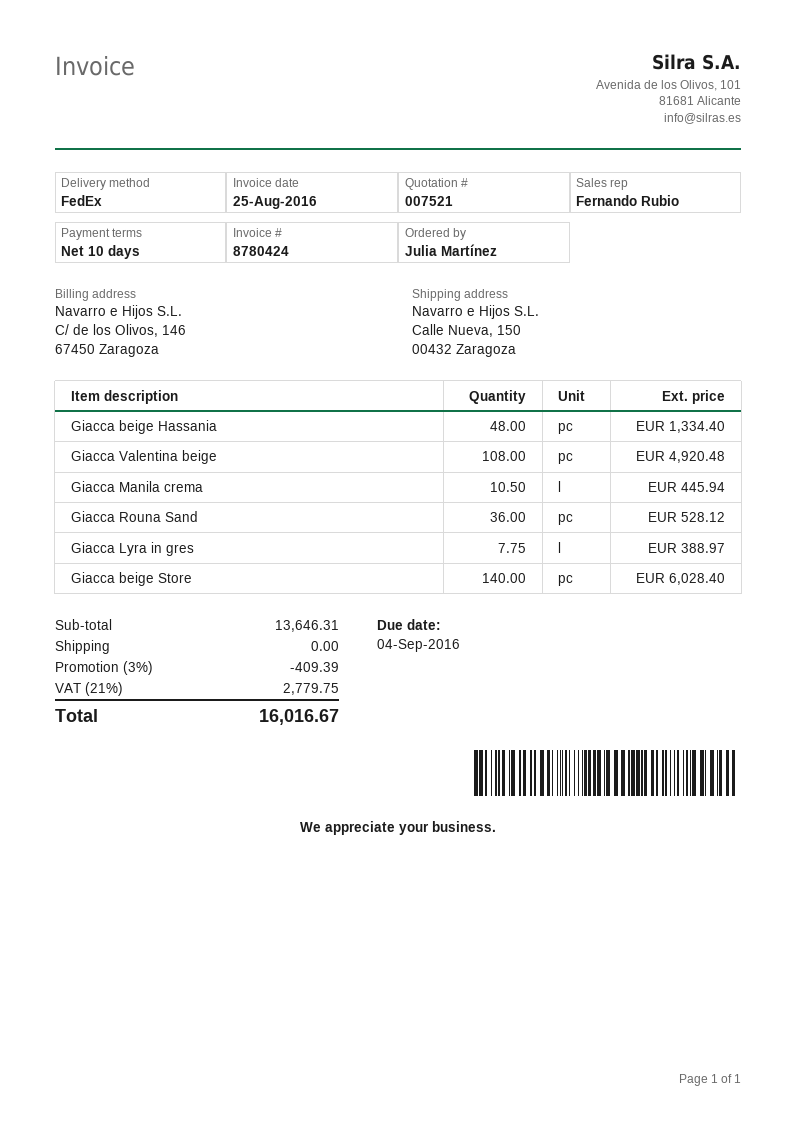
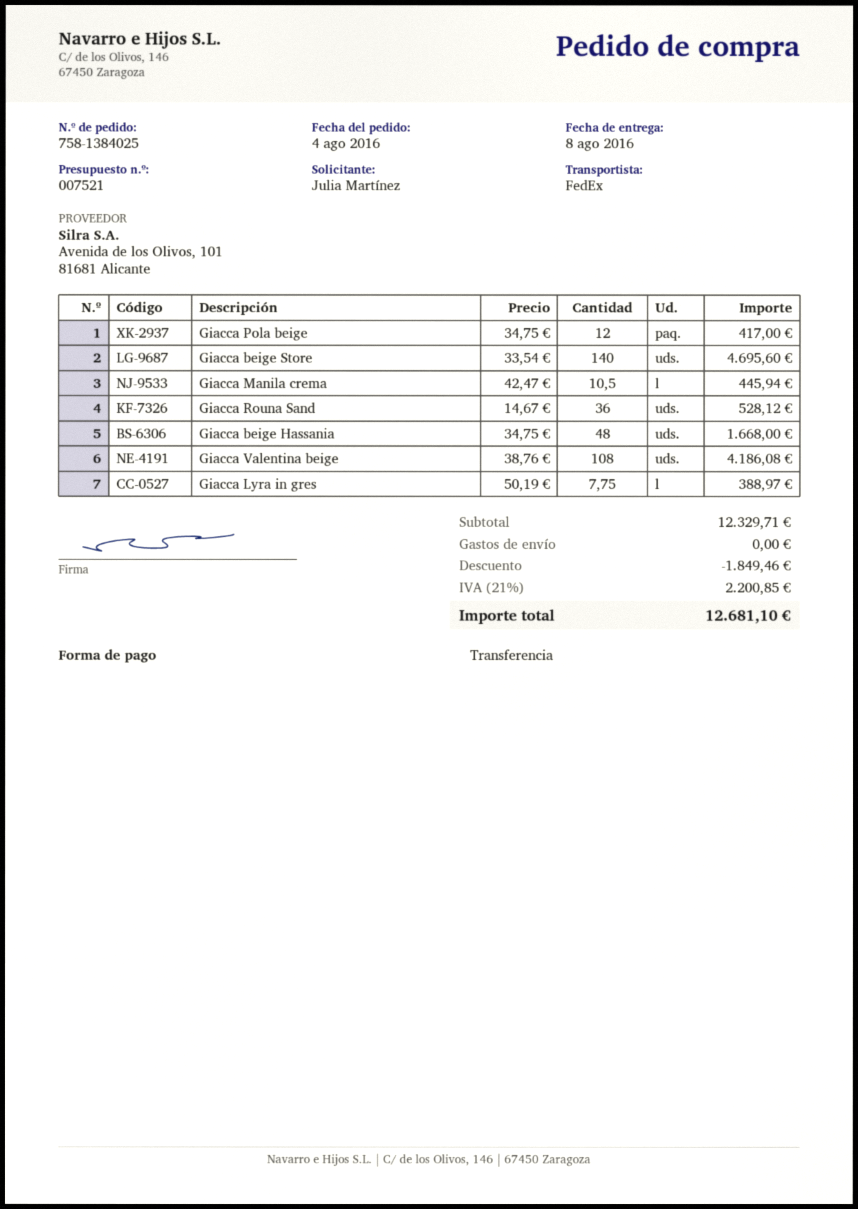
Giacca beige Hassania: 48 for 1334.40 -> 48 for 1668.00
Giacca Valentina beige: 108 for 4920.48 -> 108 for 4186.08
Giacca beige Store: 140 for 6028.40 -> 140 for 4695.60
Giacca Pola beige: none -> 12 for 417.00
subtotal: 13646.31 -> 12329.71
discount: 409.39 -> 1849.46
tax: 21% = 2779.75 -> 21% = 2200.85
total: 16016.67 -> 12681.10

